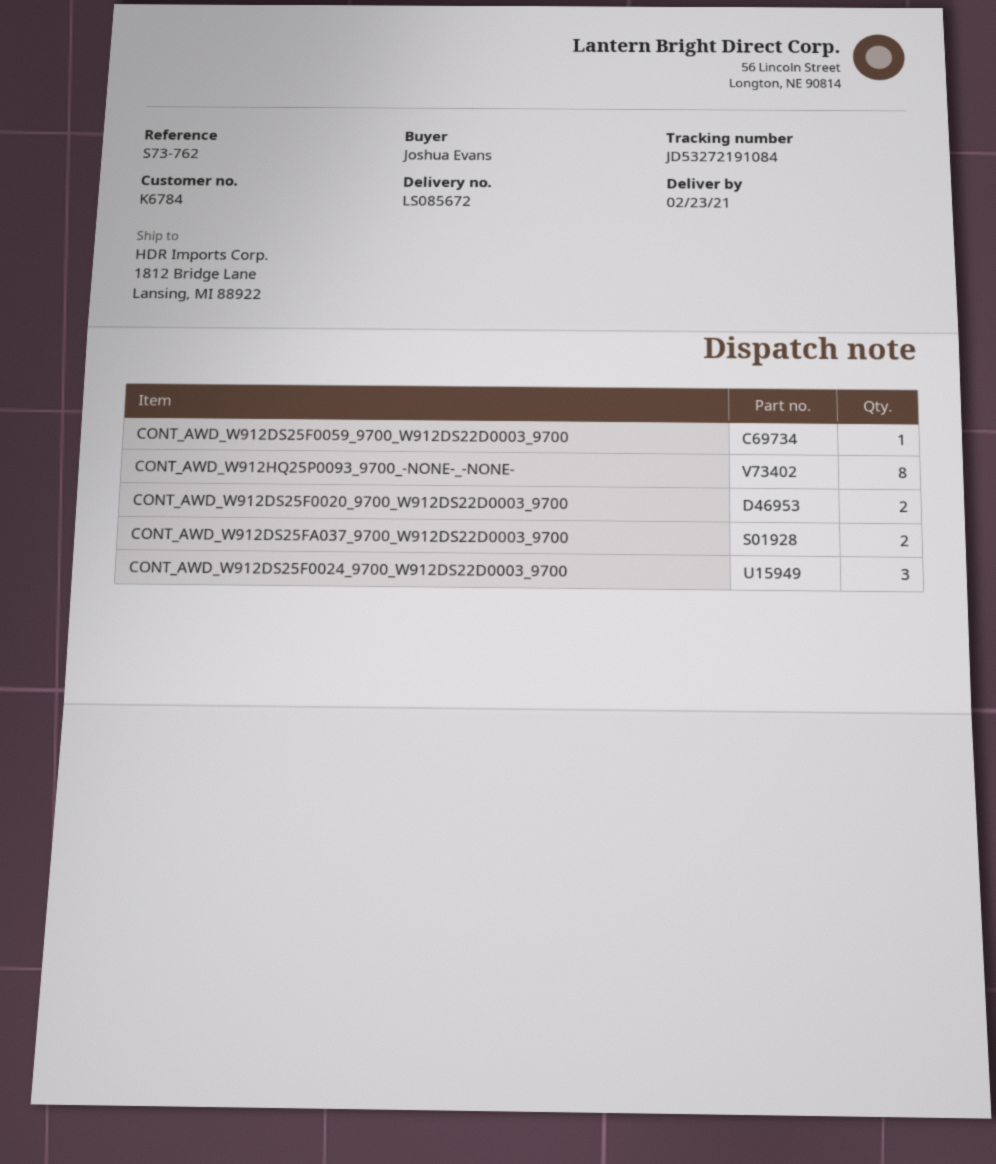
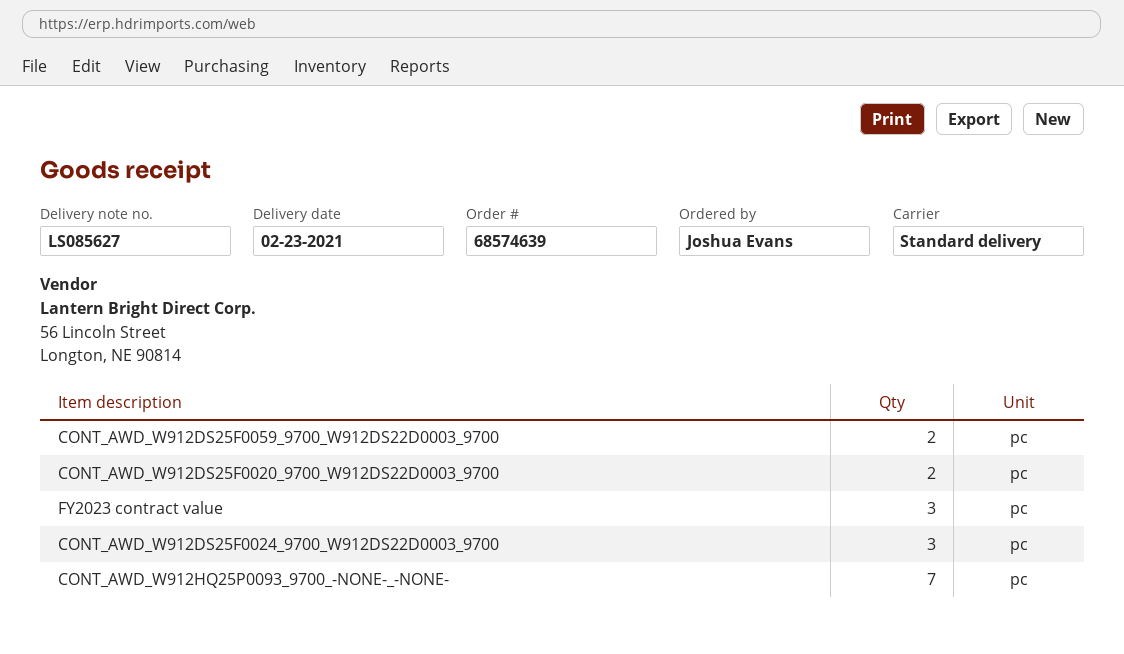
delivery note number: LS085672 -> LS085627
CONT_AWD_W912DS25F0059_9700_W912DS22D0003_9700: 1 -> 2
CONT_AWD_W912HQ25P0093_9700_-NONE-_-NONE-: 8 -> 7
CONT_AWD_W912DS25FA037_9700_W912DS22D0003_9700: 2 -> none
FY2023 contract value: none -> 3

